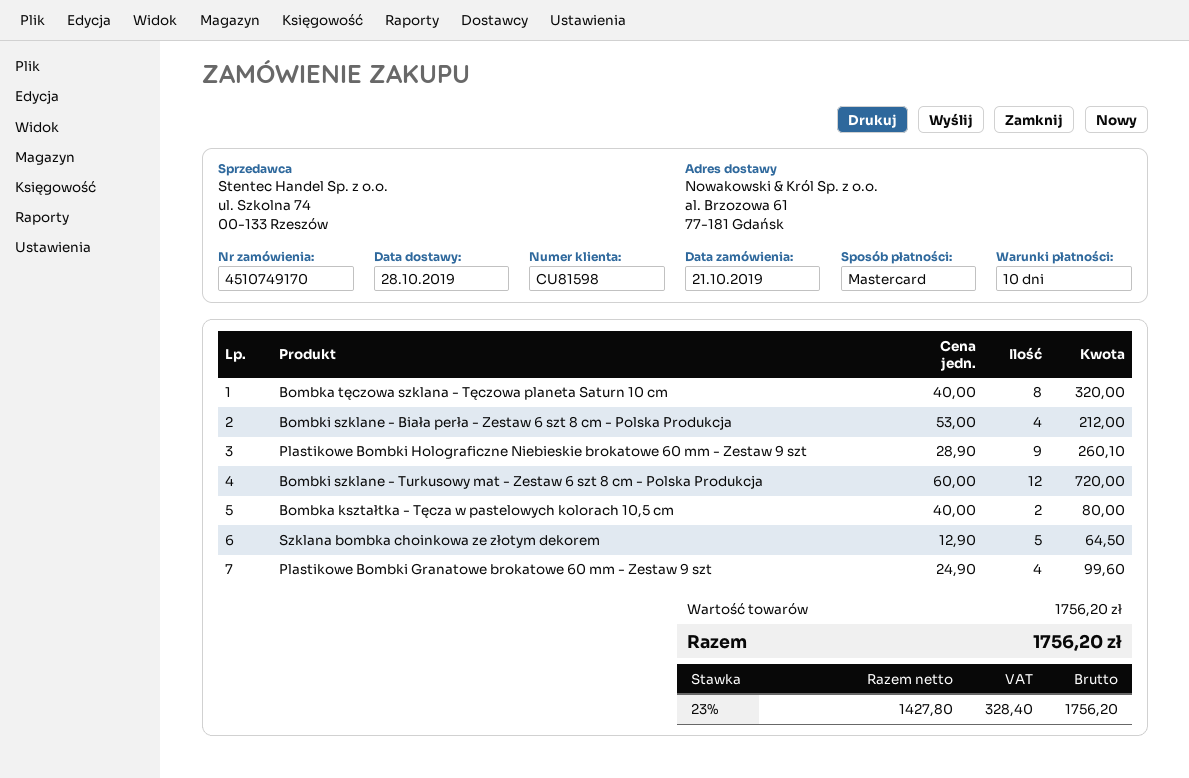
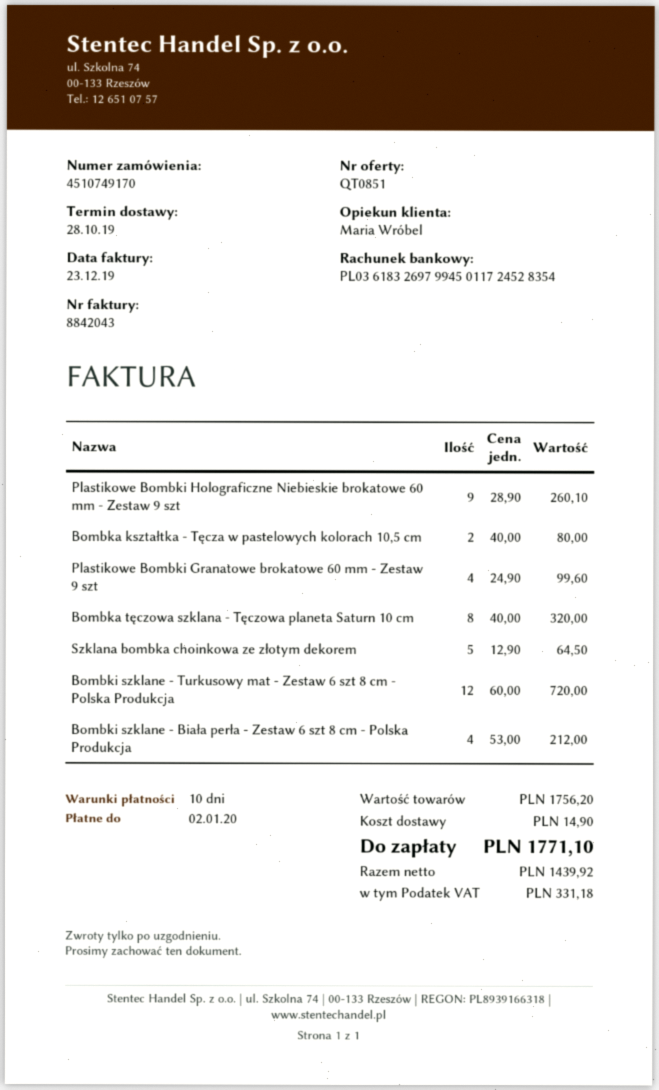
shipping: none -> 14.90
net: 1427.80 -> 1439.92
tax: 328.40 -> 331.18
total: 1756.20 -> 1771.10

